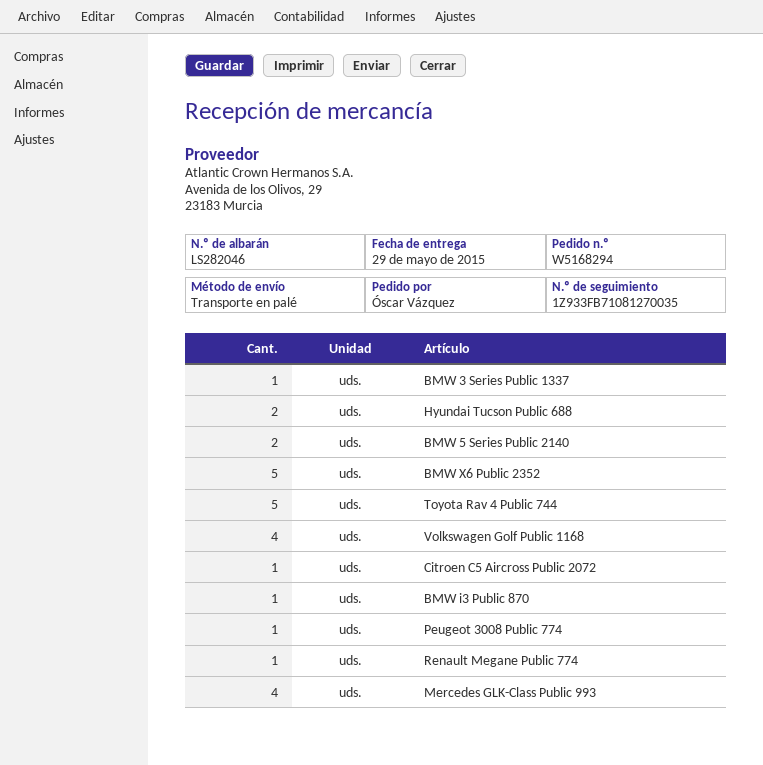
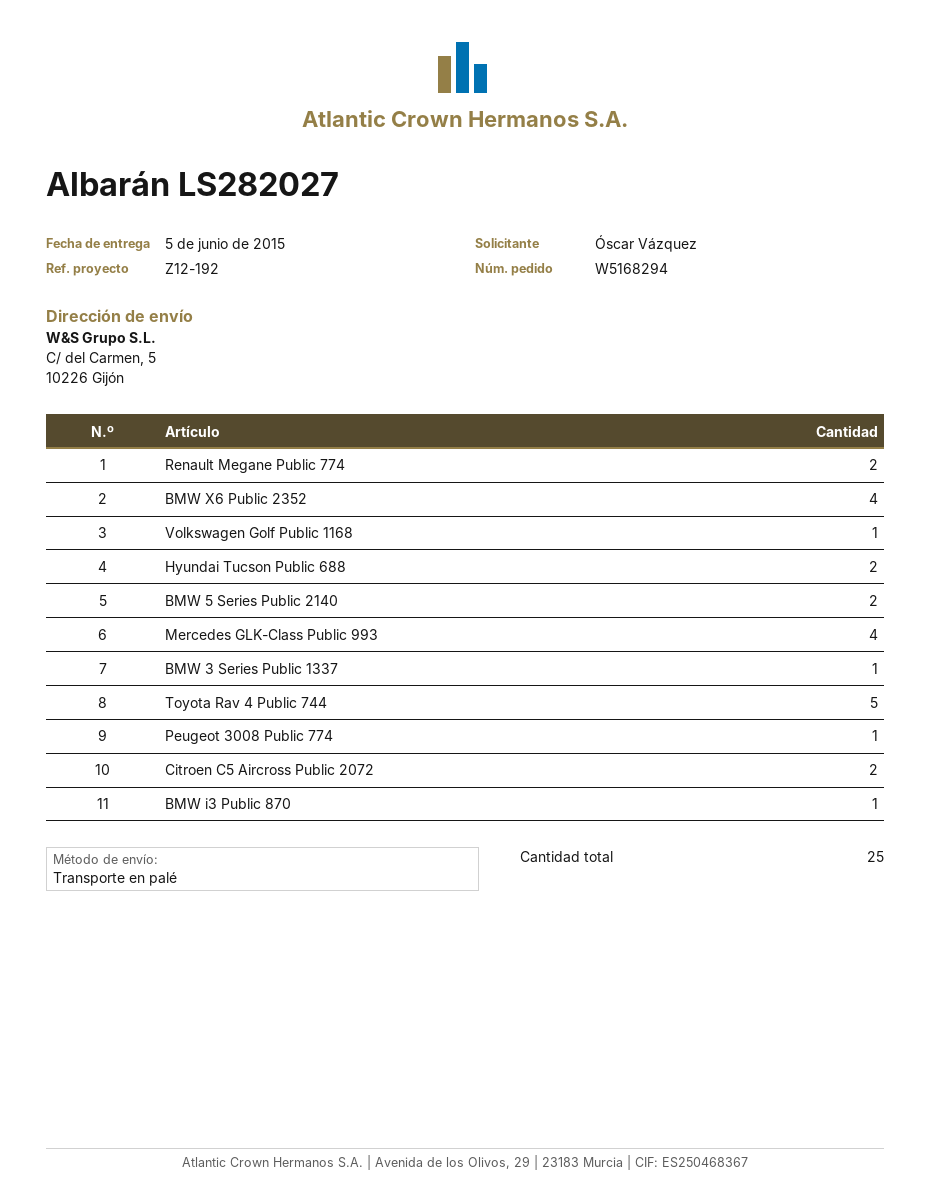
delivery note number: LS282046 -> LS282027
delivery date: 2015-05-29 -> 2015-06-05
BMW X6 Public 2352: 5 -> 4
Volkswagen Golf Public 1168: 4 -> 1
Citroen C5 Aircross Public 2072: 1 -> 2
Renault Megane Public 774: 1 -> 2

